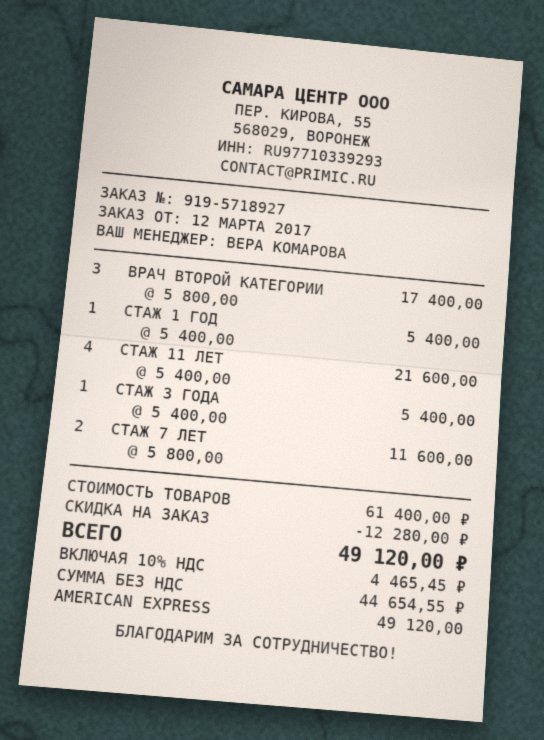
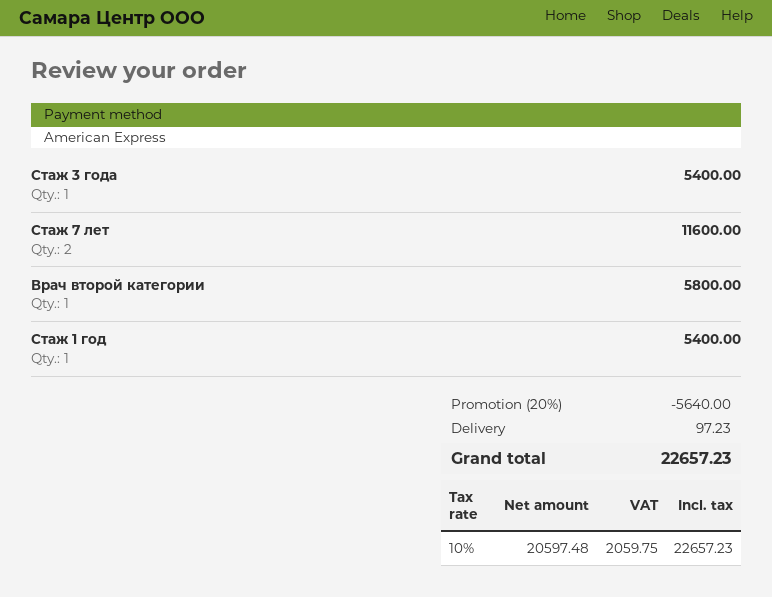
ВРАЧ ВТОРОЙ КАТЕГОРИИ: 3 for 17400.00 -> 1 for 5800.00
СТАЖ 11 ЛЕТ: 4 for 21600.00 -> none
discount: 12280.00 -> 5640.00
shipping: none -> 97.23
net: 44654.55 -> 20597.48
tax: 10% = 4465.45 -> 10% = 2059.75
total: 49120.00 -> 22657.23

